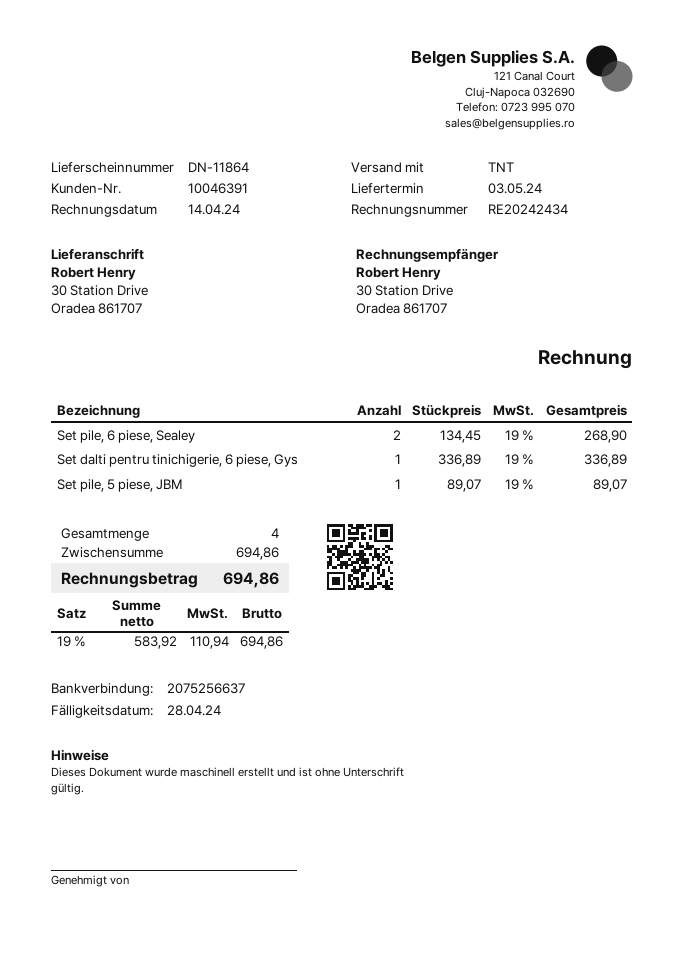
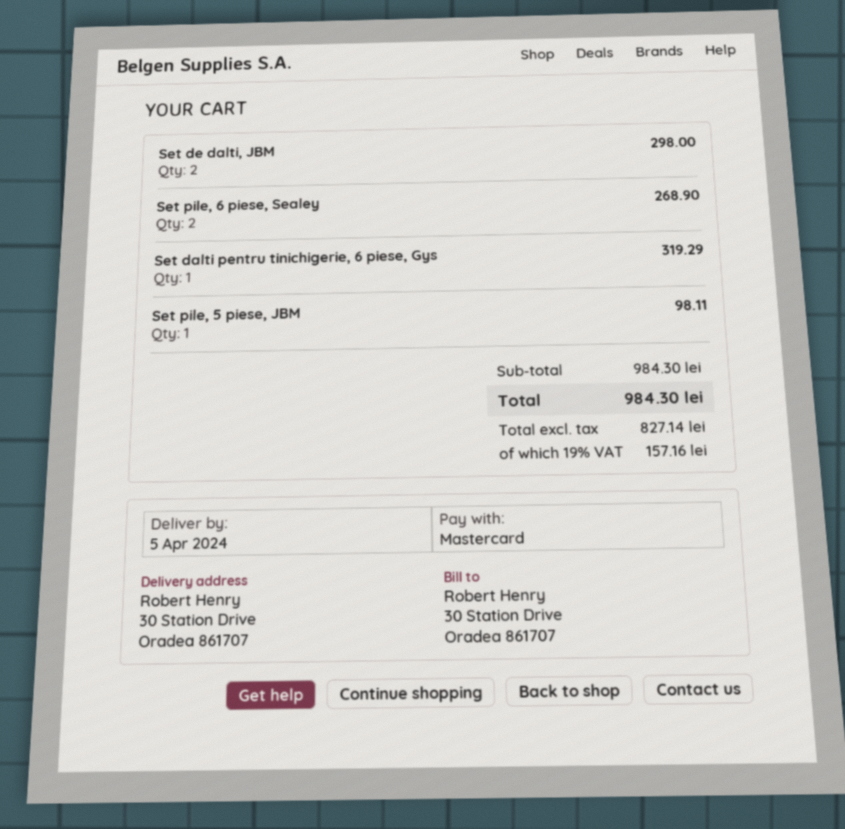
delivery date: 2024-05-03 -> 2024-04-05
Set dalti pentru tinichigerie, 6 piese, Gys: 1 for 336.89 -> 1 for 319.29
Set pile, 5 piese, JBM: 1 for 89.07 -> 1 for 98.11
Set de dalti, JBM: none -> 2 for 298.00
subtotal: 694.86 -> 984.30
net: 583.92 -> 827.14
tax: 19% = 110.94 -> 19% = 157.16
total: 694.86 -> 984.30

